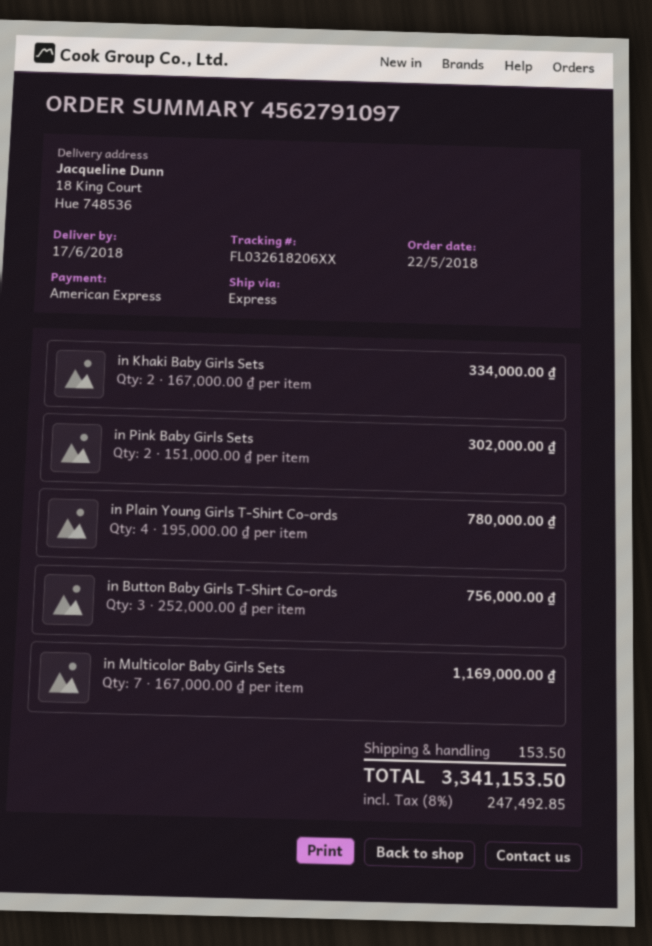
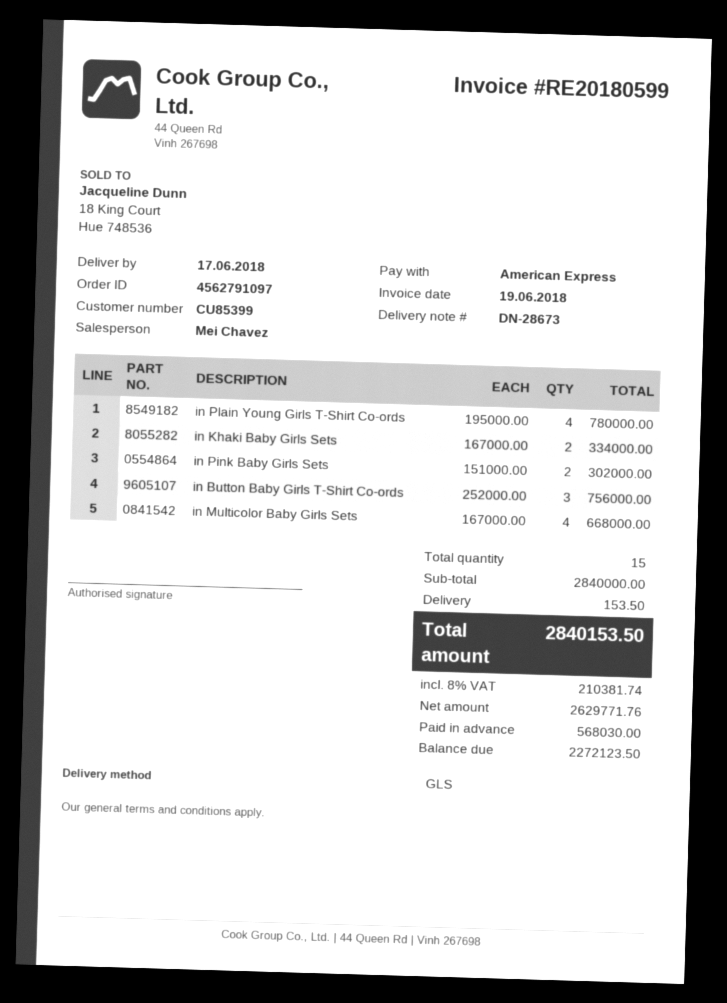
shipping method: express -> GLS
in Multicolor Baby Girls Sets: 7 x 167000.00 = 1169000.00 -> 4 x 167000.00 = 668000.00
tax: 8% = 247492.85 -> 8% = 210381.74
total: 3341153.50 -> 2840153.50

